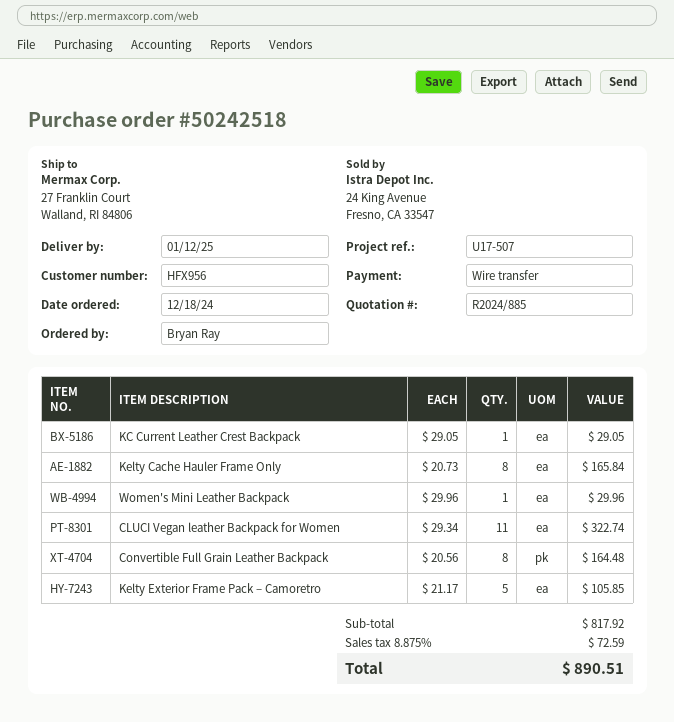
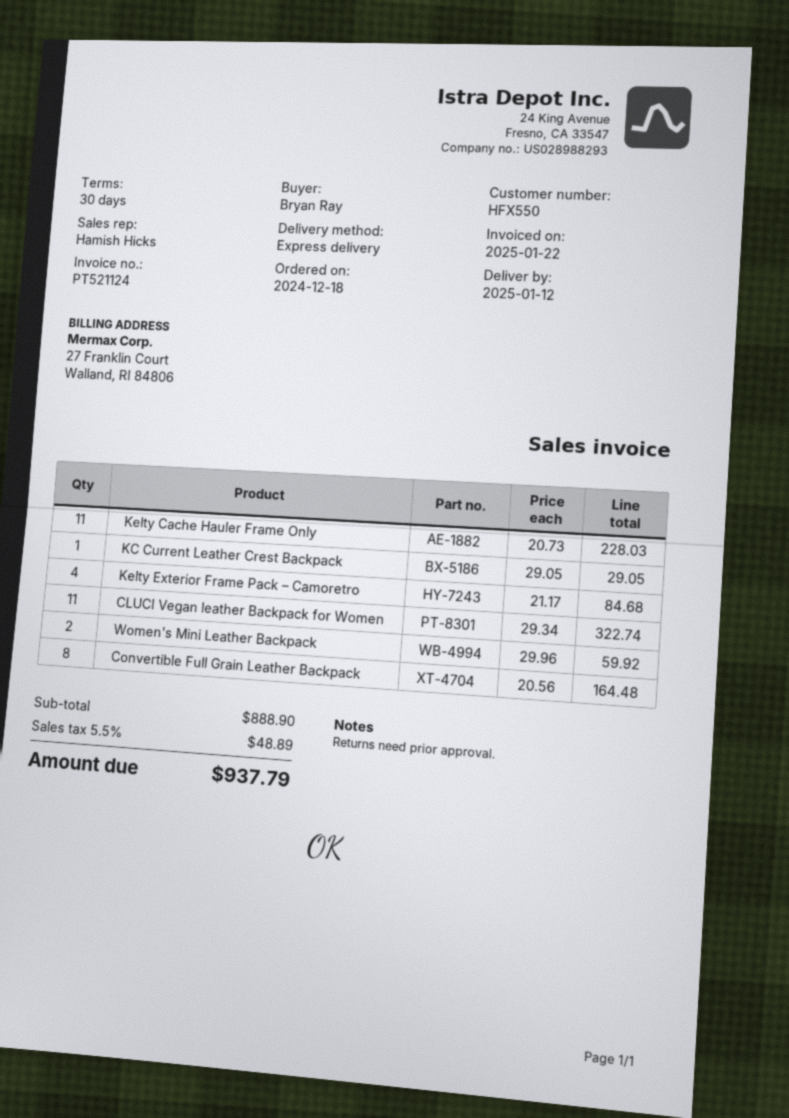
customer number: HFX956 -> HFX550
Kelty Cache Hauler Frame Only: 8 x 20.73 = 165.84 -> 11 x 20.73 = 228.03
Women's Mini Leather Backpack: 1 x 29.96 = 29.96 -> 2 x 29.96 = 59.92
Kelty Exterior Frame Pack – Camoretro: 5 x 21.17 = 105.85 -> 4 x 21.17 = 84.68
subtotal: 817.92 -> 888.90
tax: 8.875% = 72.59 -> 5.5% = 48.89
total: 890.51 -> 937.79

